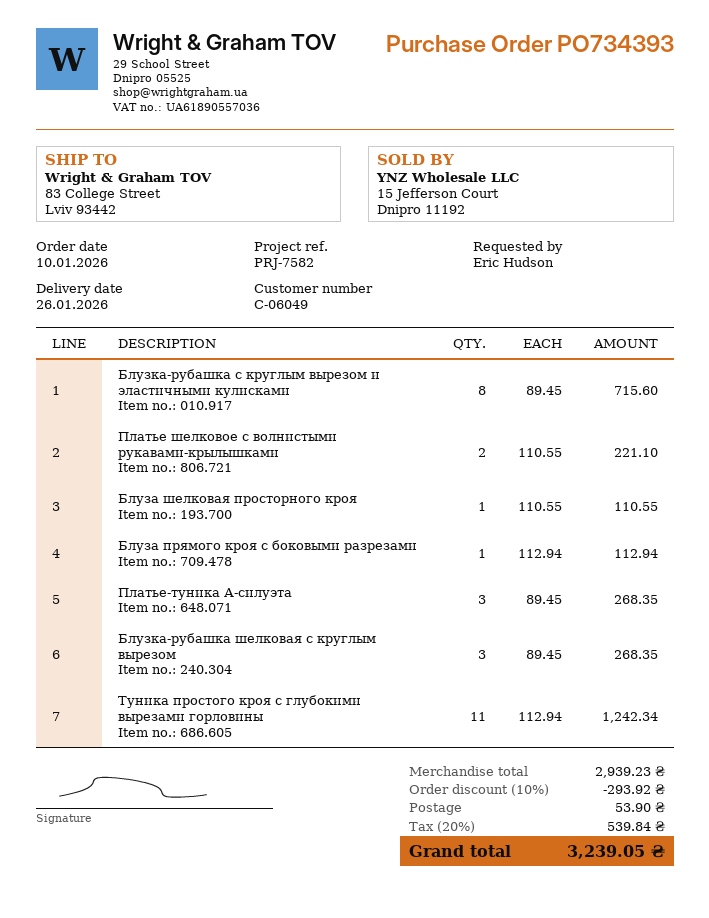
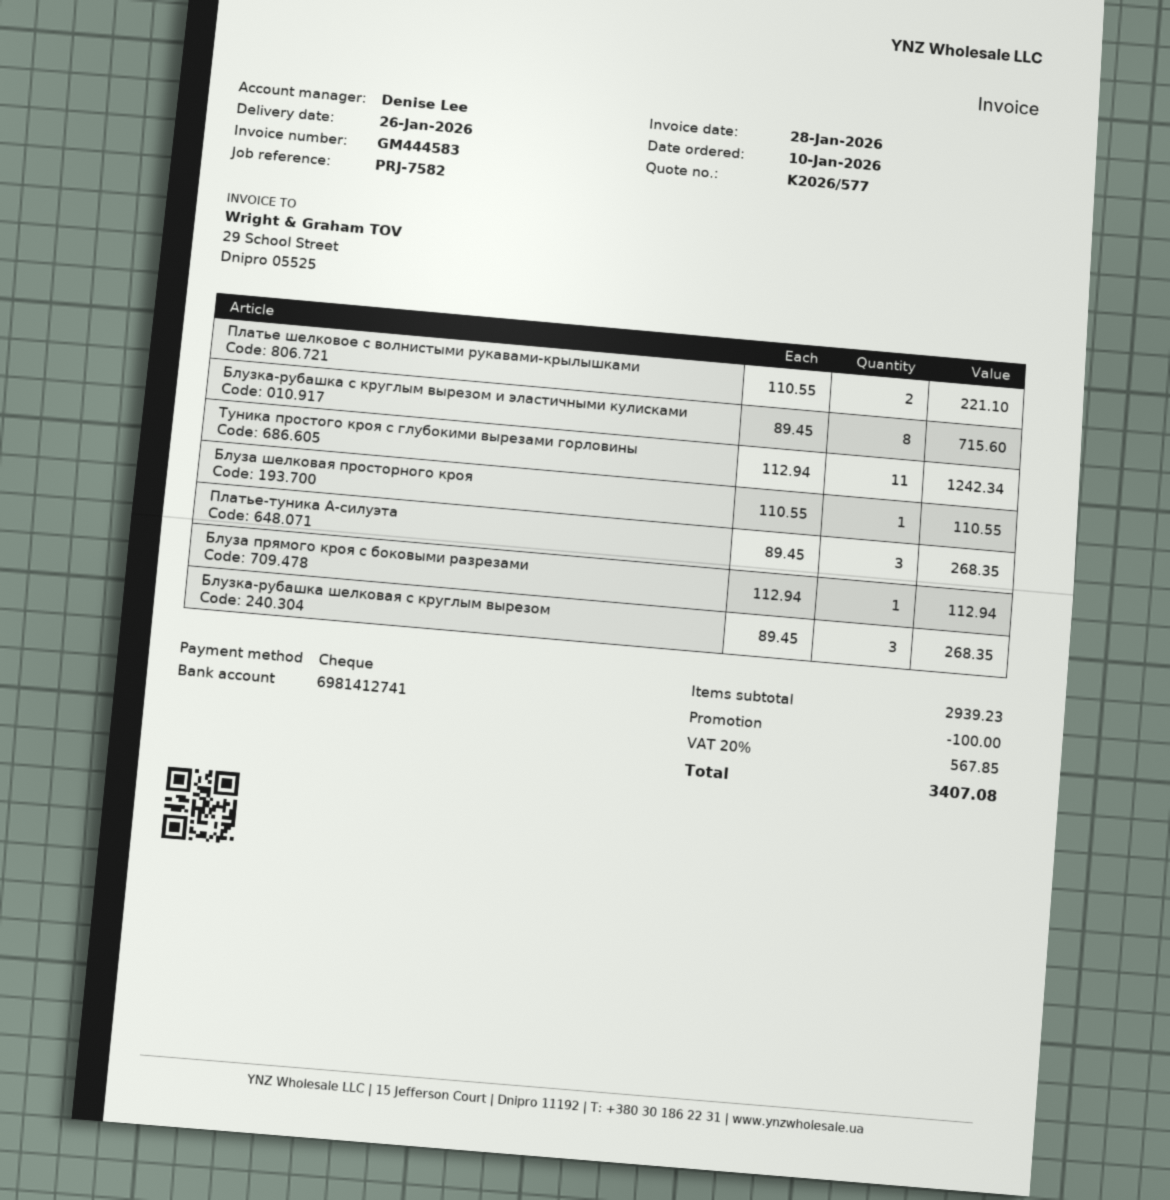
discount: 293.92 -> 100.00
shipping: 53.90 -> none
tax: 20% = 539.84 -> 20% = 567.85
total: 3239.05 -> 3407.08

